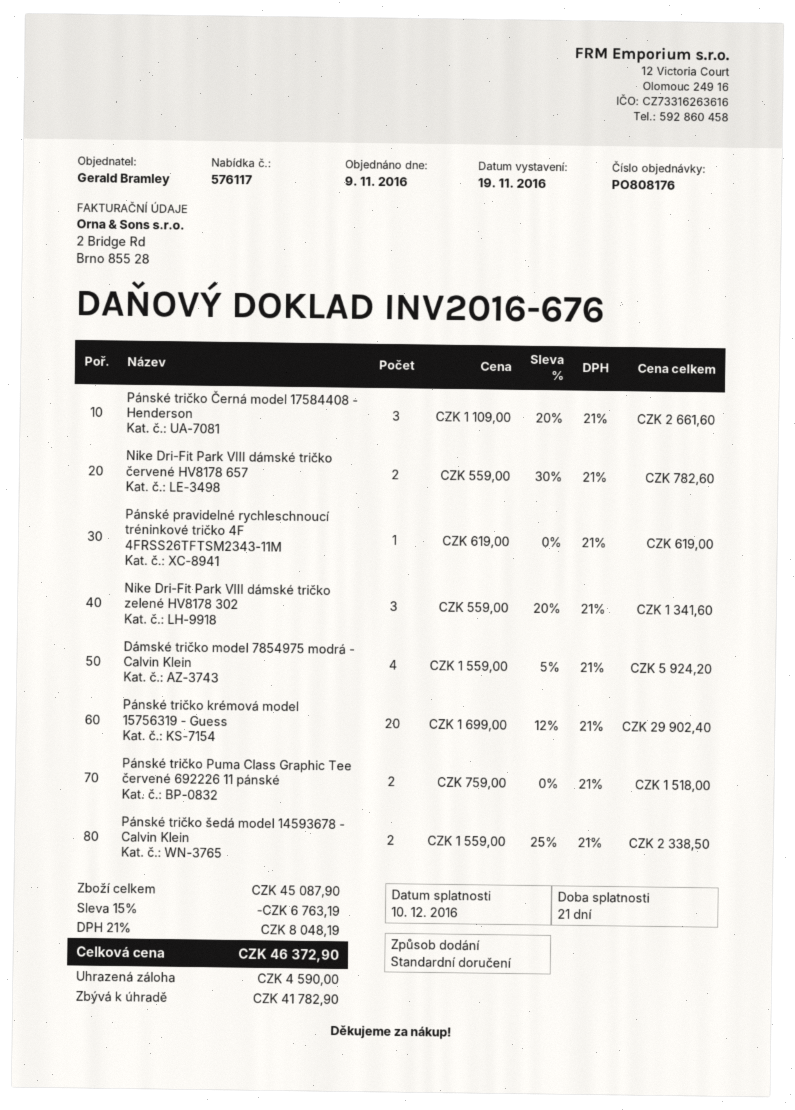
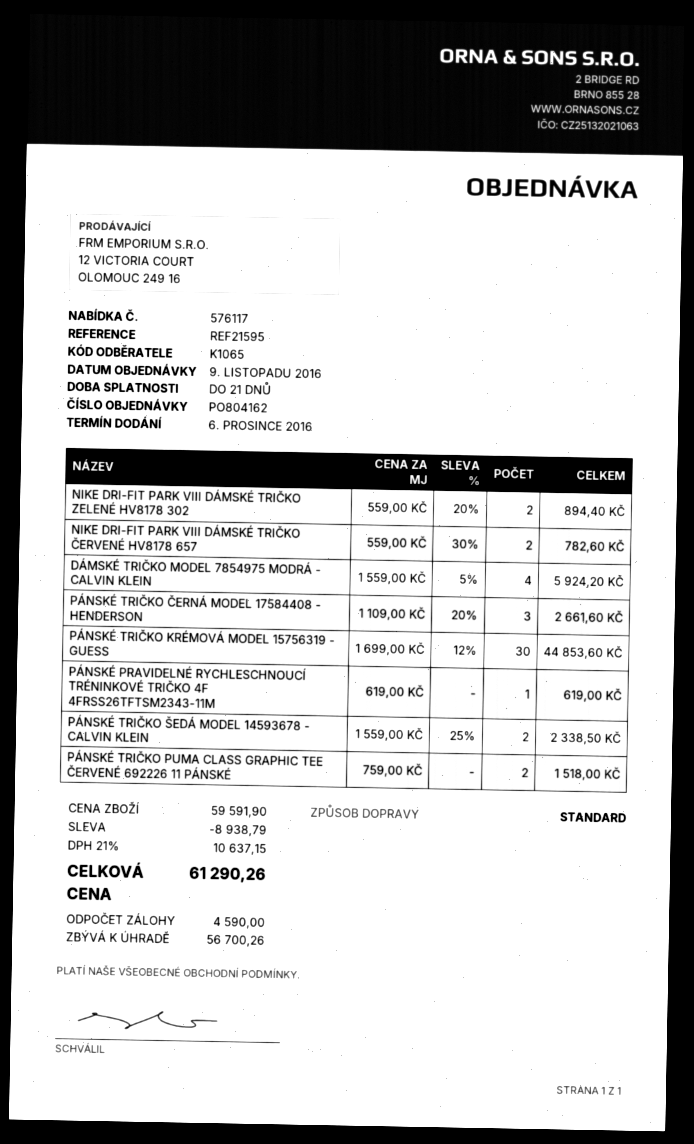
order number: PO808176 -> PO804162
Nike Dri-Fit Park VIII dámské tričko zelené HV8178 302: 3 x 559.00 - 20% = 1341.60 -> 2 x 559.00 - 20% = 894.40
Pánské tričko krémová model 15756319 - Guess: 20 x 1699.00 - 12% = 29902.40 -> 30 x 1699.00 - 12% = 44853.60
subtotal: 45087.90 -> 59591.90
discount: 6763.19 -> 8938.79
tax: 21% = 8048.19 -> 21% = 10637.15
total: 46372.90 -> 61290.26
balance: 41782.90 -> 56700.26

